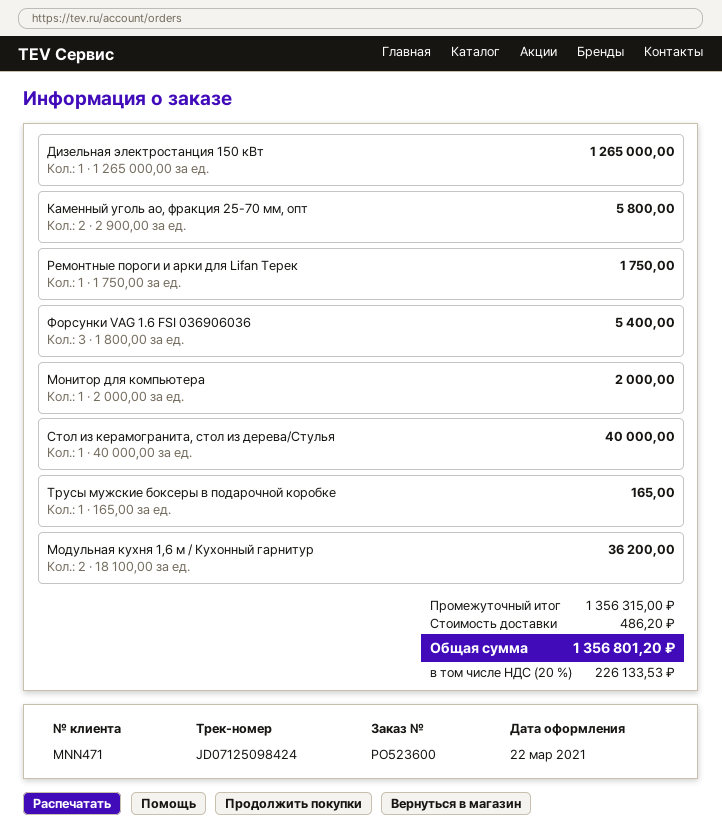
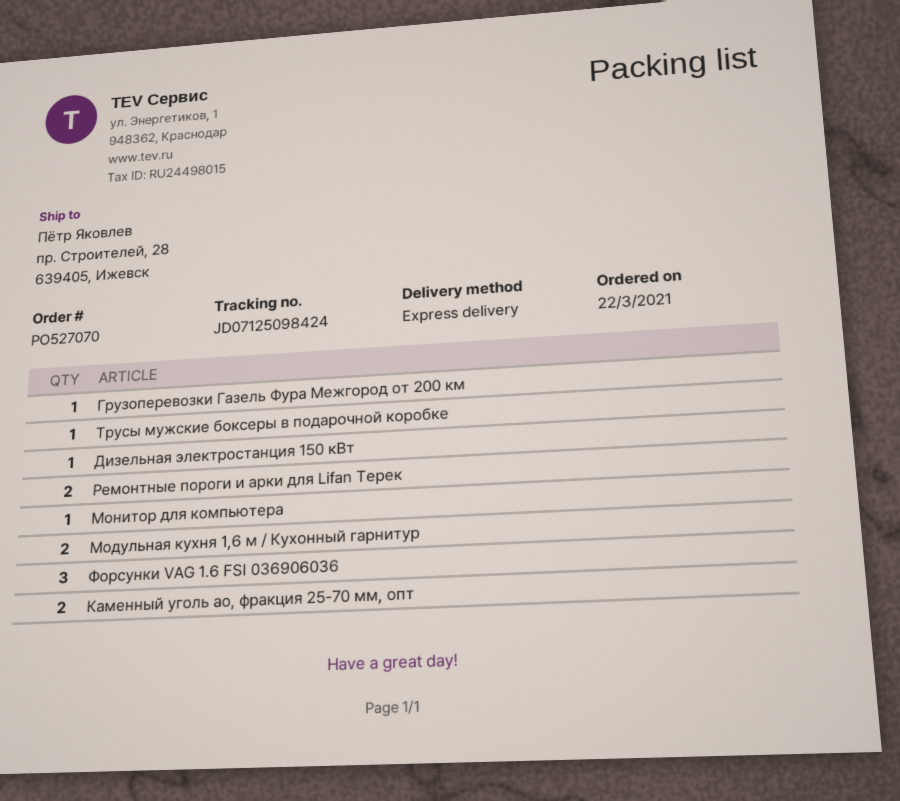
order number: PO523600 -> PO527070
Ремонтные пороги и арки для Lifan Терек: 1 -> 2
Стол из керамогранита, стол из дерева/Стулья: 1 -> none
Грузоперевозки Газель Фура Межгород от 200 км: none -> 1

